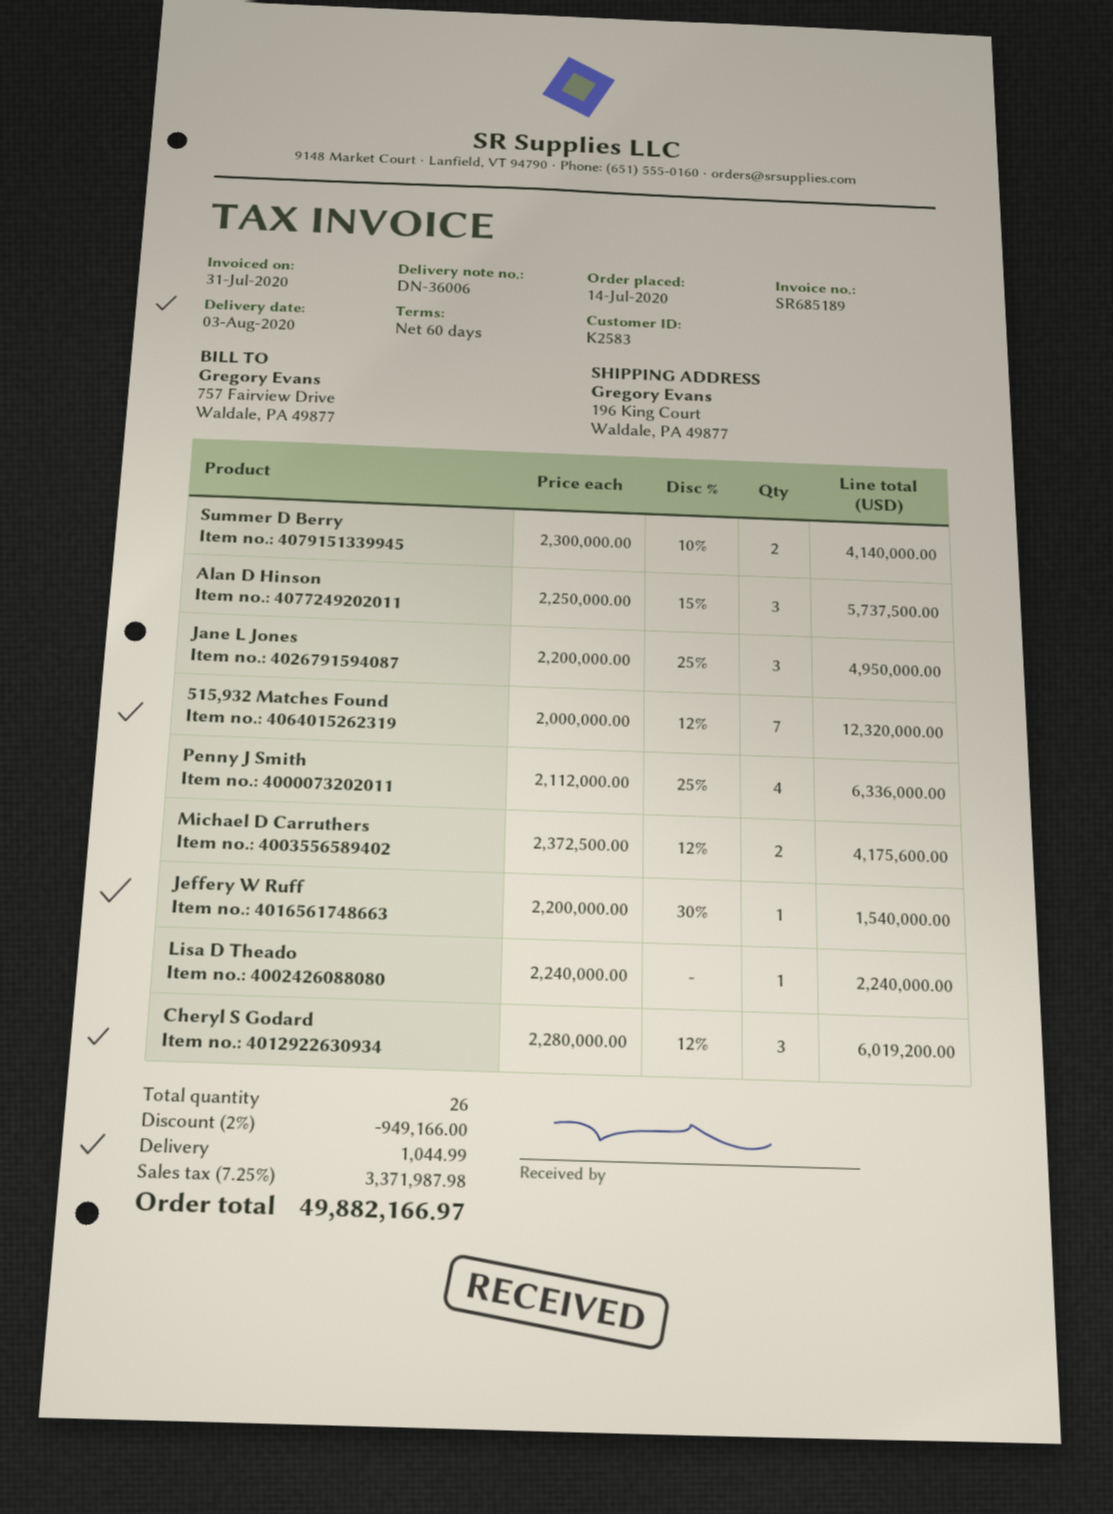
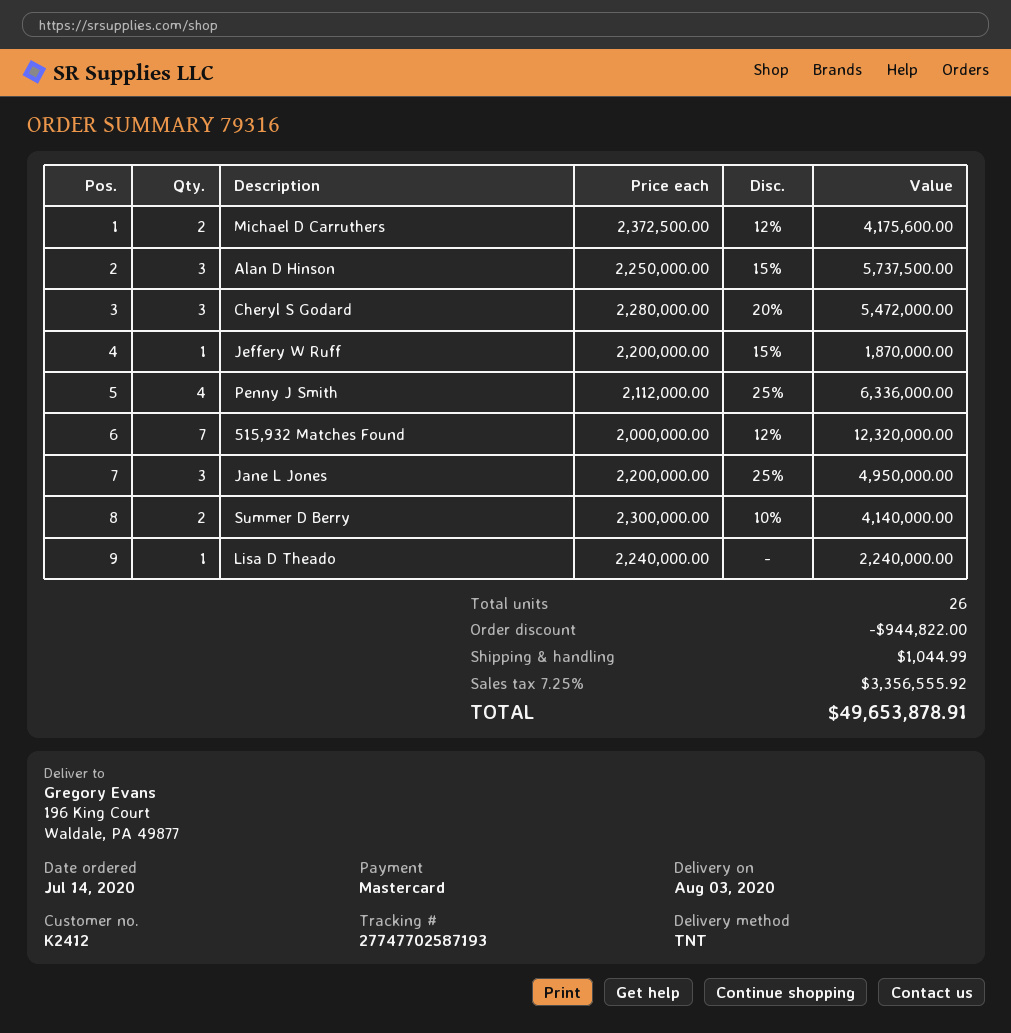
customer number: K2583 -> K2412
Jeffery W Ruff: 1 x 2200000.00 - 30% = 1540000.00 -> 1 x 2200000.00 - 15% = 1870000.00
Cheryl S Godard: 3 x 2280000.00 - 12% = 6019200.00 -> 3 x 2280000.00 - 20% = 5472000.00
discount: 949166.00 -> 944822.00
tax: 7.25% = 3371987.98 -> 7.25% = 3356555.92
total: 49882166.97 -> 49653878.91

